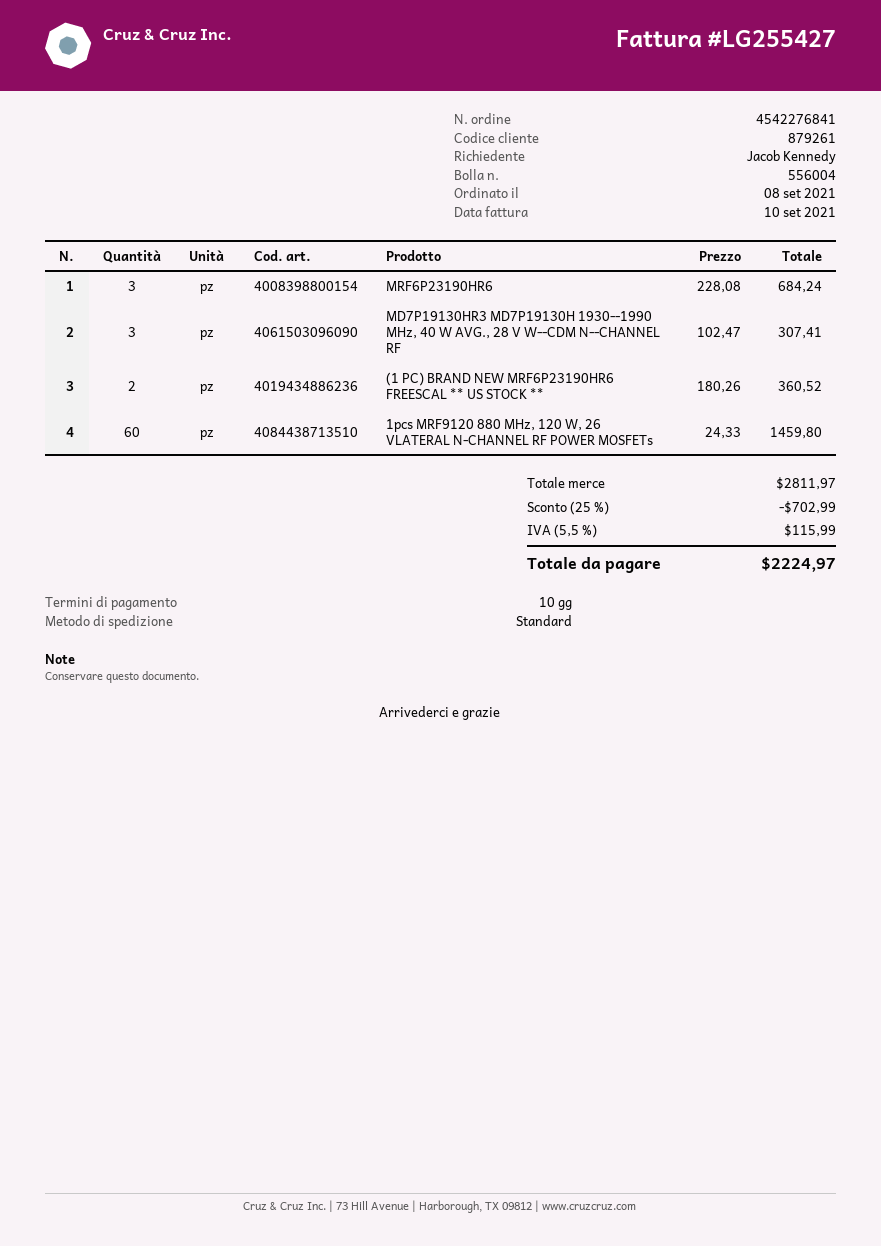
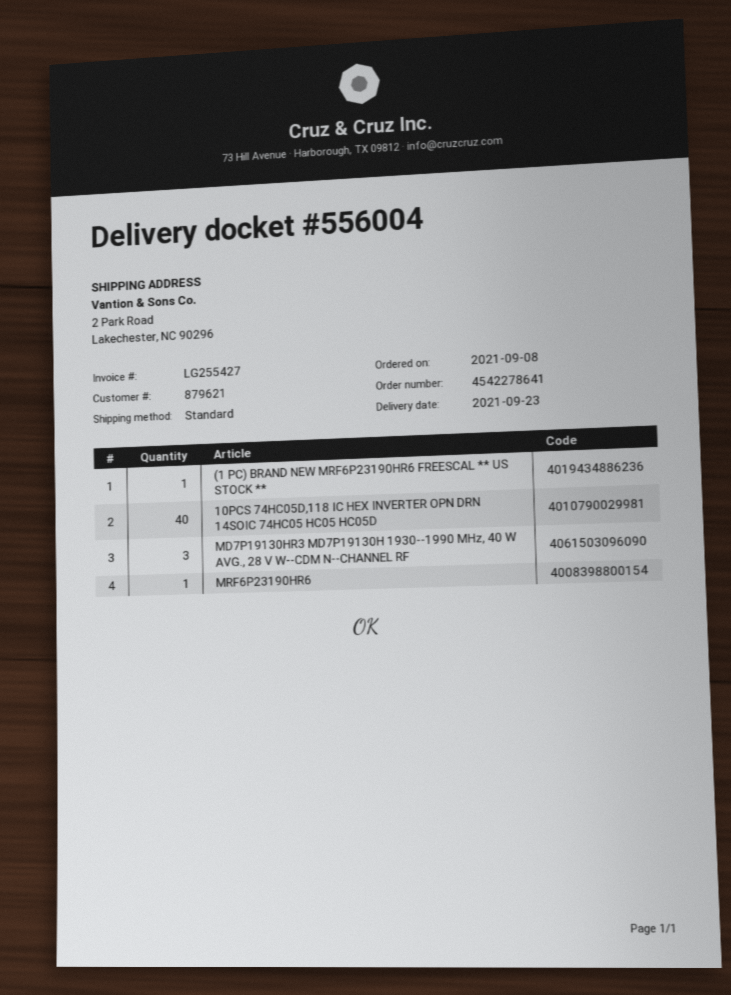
order number: 4542276841 -> 4542278641
customer number: 879261 -> 879621
MRF6P23190HR6: 3 -> 1
(1 PC) BRAND NEW MRF6P23190HR6 FREESCAL ** US STOCK **: 2 -> 1
1pcs MRF9120 880 MHz, 120 W, 26 VLATERAL N-CHANNEL RF POWER MOSFETs: 60 -> none
10PCS 74HC05D,118 IC HEX INVERTER OPN DRN 14SOIC 74HC05 HC05 HC05D: none -> 40

